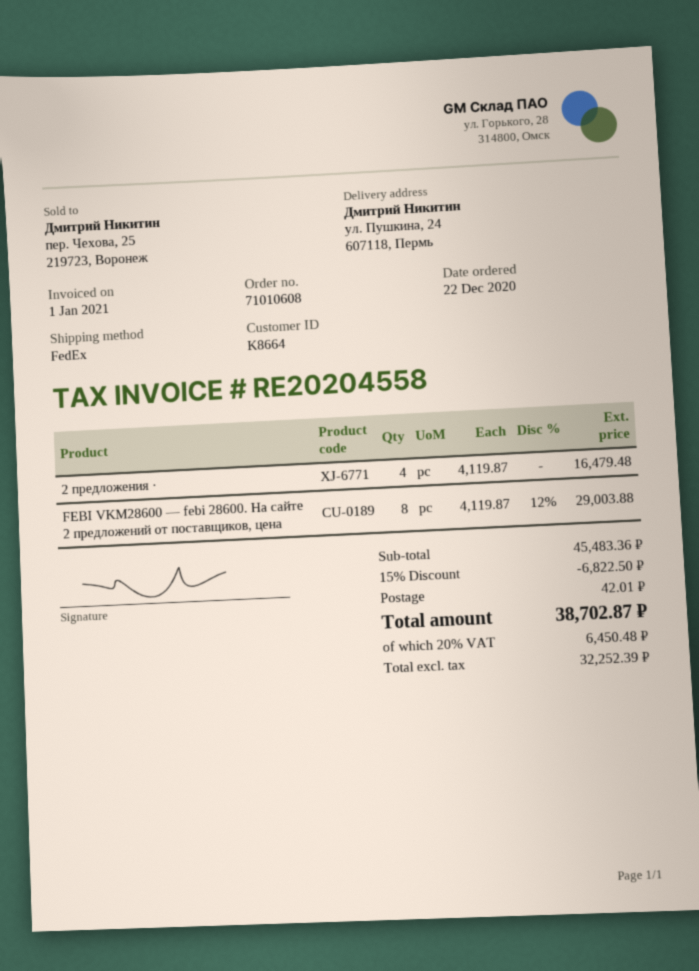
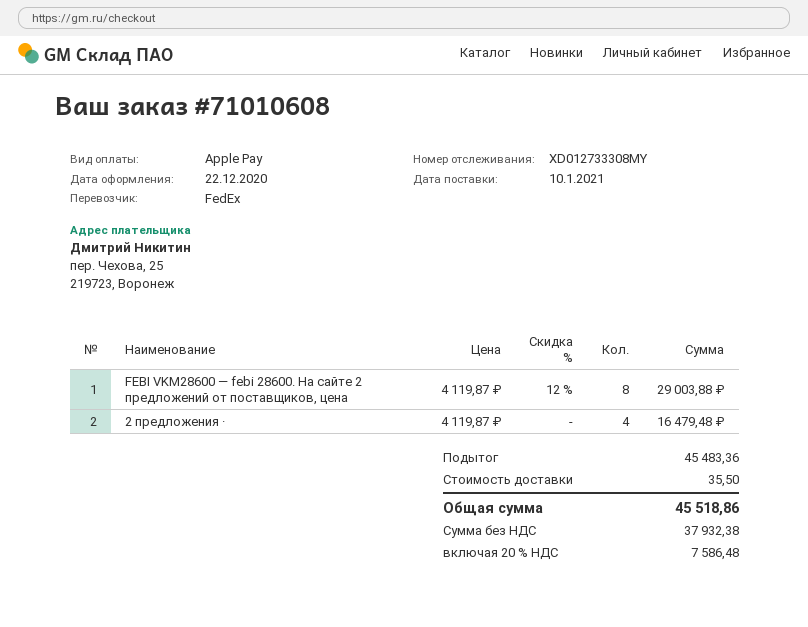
discount: 15% = 6822.50 -> none
shipping: 42.01 -> 35.50
net: 32252.39 -> 37932.38
tax: 20% = 6450.48 -> 20% = 7586.48
total: 38702.87 -> 45518.86

